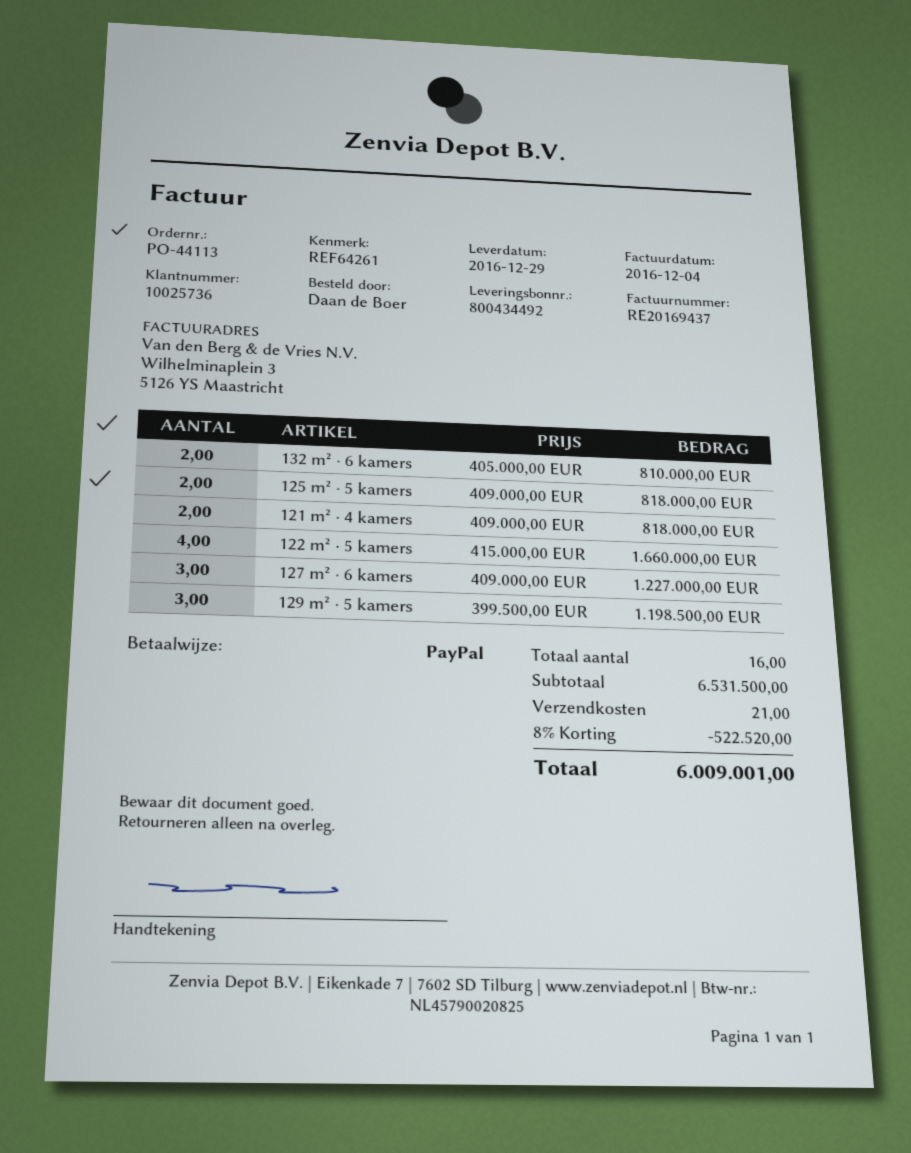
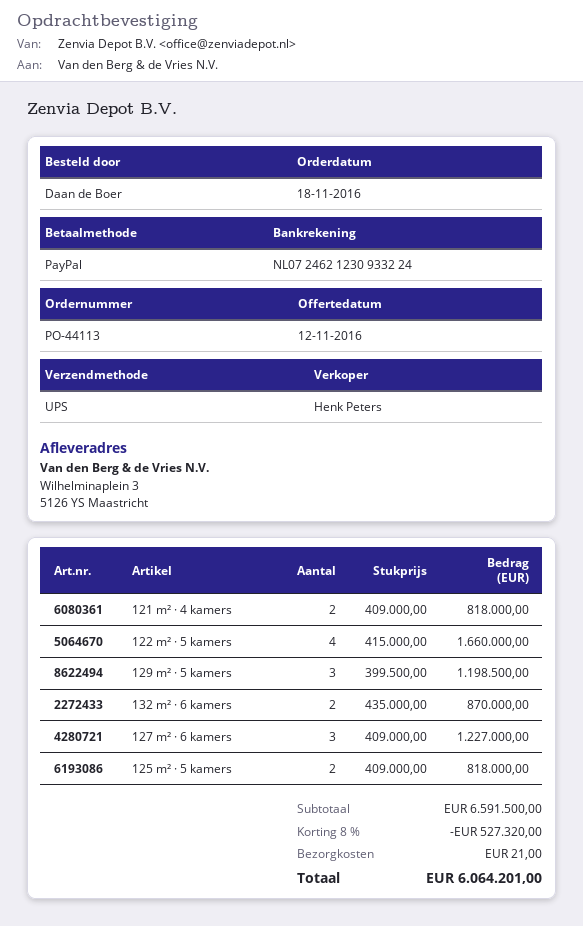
132 m² · 6 kamers: 2 x 405000.00 = 810000.00 -> 2 x 435000.00 = 870000.00
subtotal: 6531500.00 -> 6591500.00
discount: 8% = 522520.00 -> 8% = 527320.00
total: 6009001.00 -> 6064201.00

